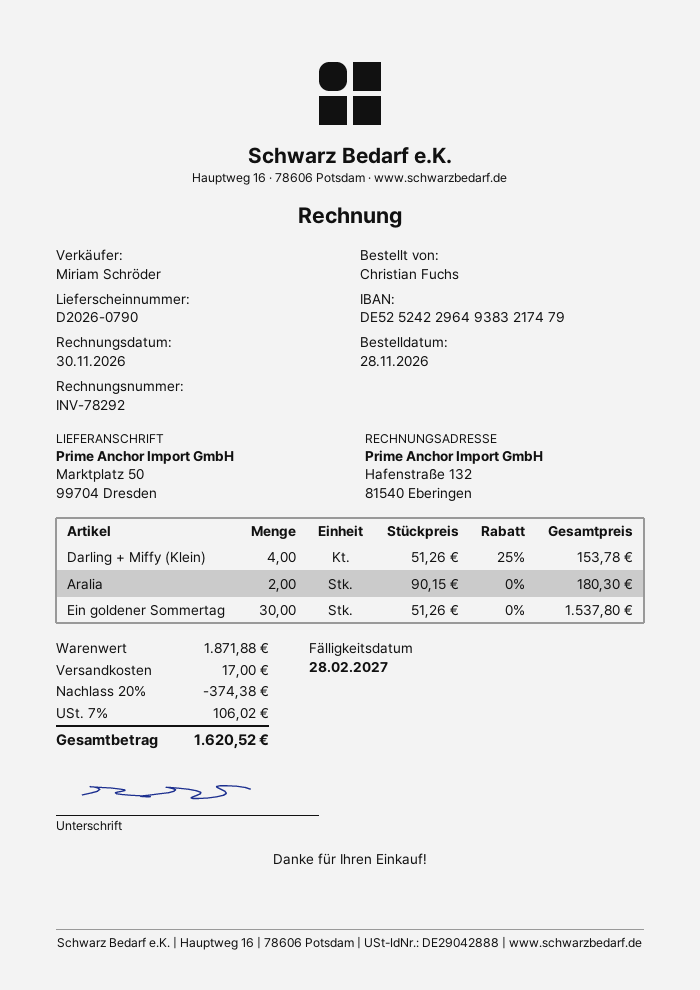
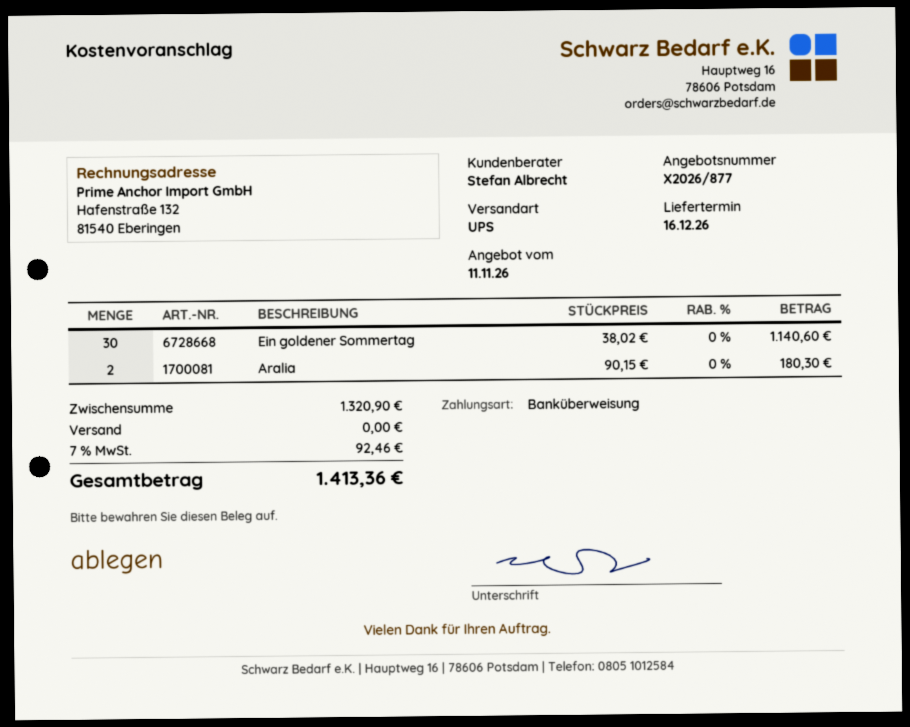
sales rep: Miriam Schröder -> Stefan Albrecht
Darling + Miffy (Klein): 4 x 51.26 - 25% = 153.78 -> none
Ein goldener Sommertag: 30 x 51.26 = 1537.80 -> 30 x 38.02 = 1140.60
subtotal: 1871.88 -> 1320.90
discount: 20% = 374.38 -> none
shipping: 17.00 -> 0.00
tax: 7% = 106.02 -> 7% = 92.46
total: 1620.52 -> 1413.36

